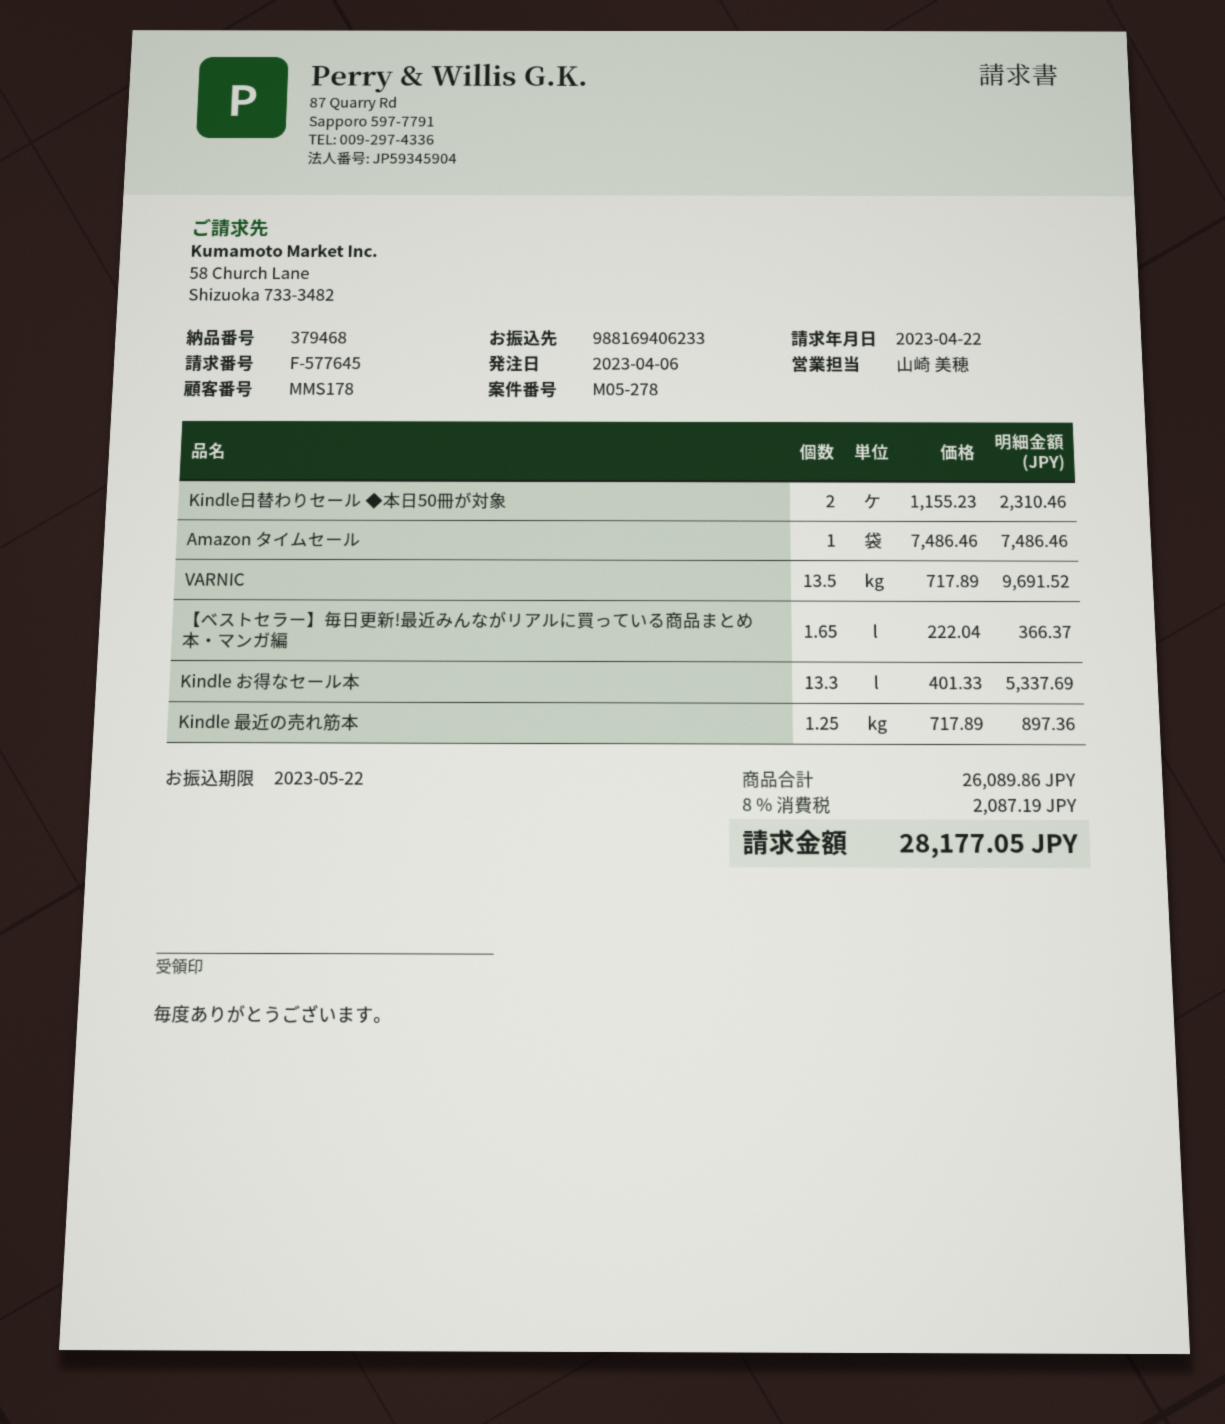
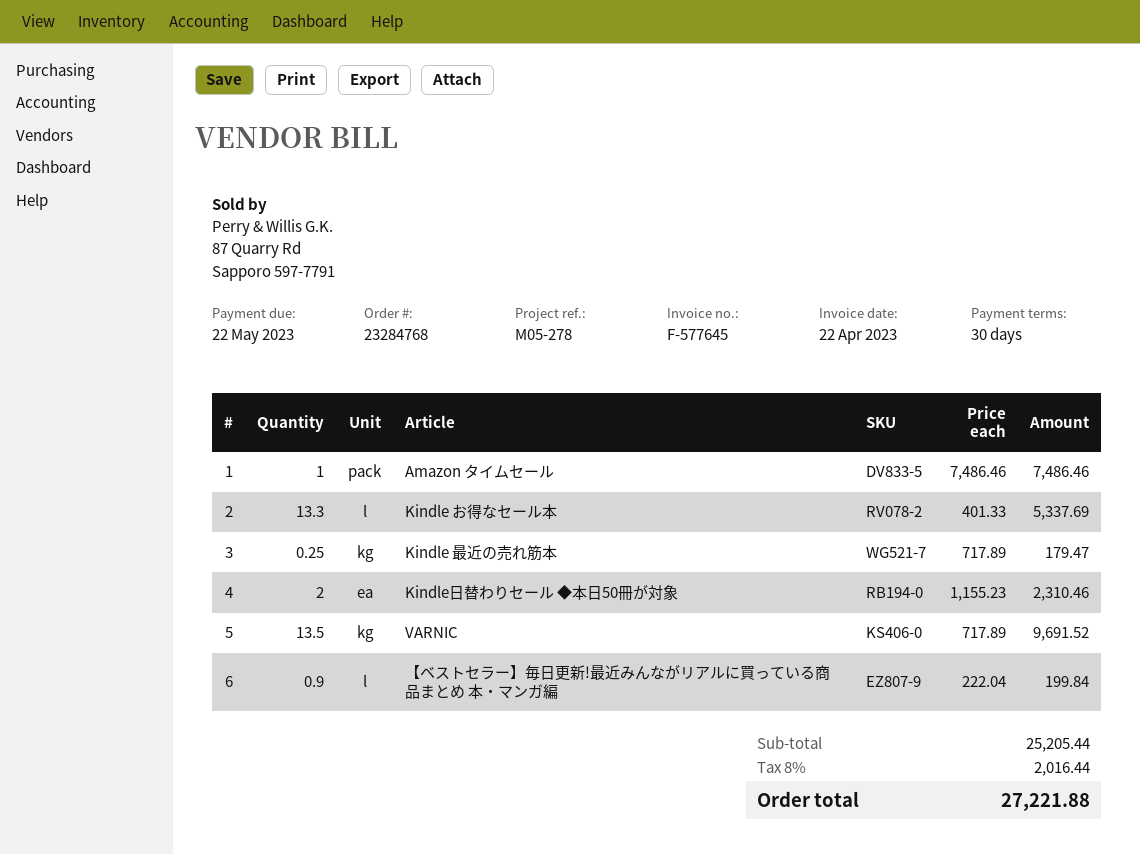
【ベストセラー】毎日更新!最近みんながリアルに買っている商品まとめ 本・マンガ編: 1.65 x 222.04 = 366.37 -> 0.9 x 222.04 = 199.84
Kindle 最近の売れ筋本: 1.25 x 717.89 = 897.36 -> 0.25 x 717.89 = 179.47
subtotal: 26089.86 -> 25205.44
tax: 8% = 2087.19 -> 8% = 2016.44
total: 28177.05 -> 27221.88

